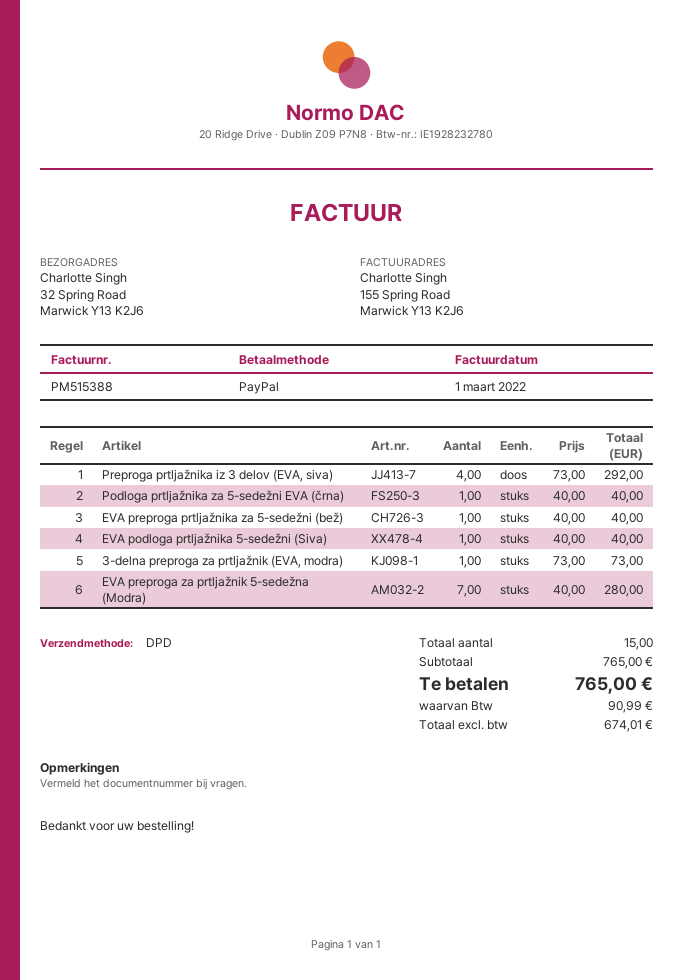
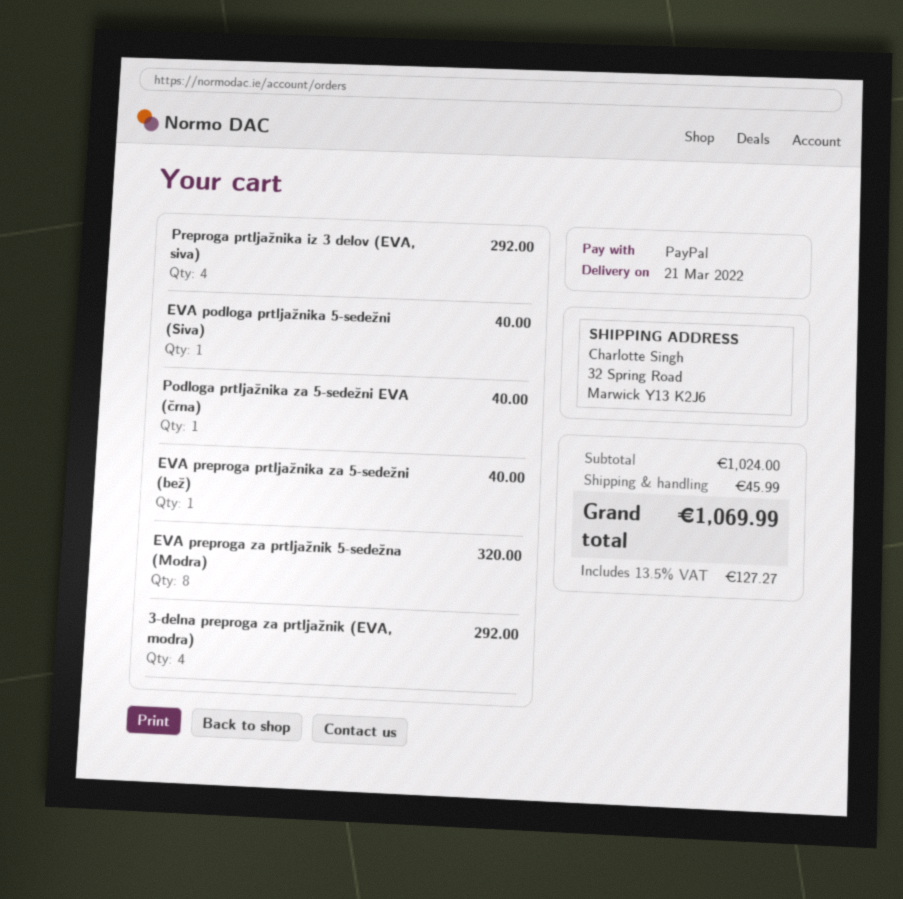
3-delna preproga za prtljažnik (EVA, modra): 1 for 73.00 -> 4 for 292.00
EVA preproga za prtljažnik 5-sedežna (Modra): 7 for 280.00 -> 8 for 320.00
subtotal: 765.00 -> 1024.00
shipping: none -> 45.99
tax: 90.99 -> 127.27
total: 765.00 -> 1069.99

